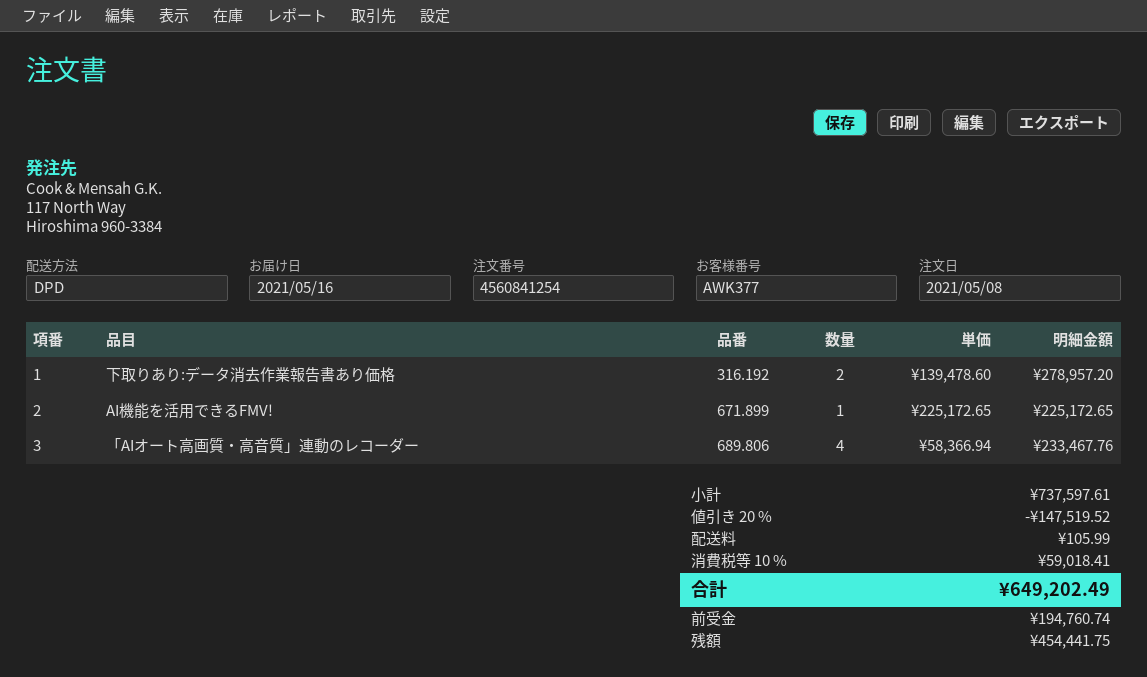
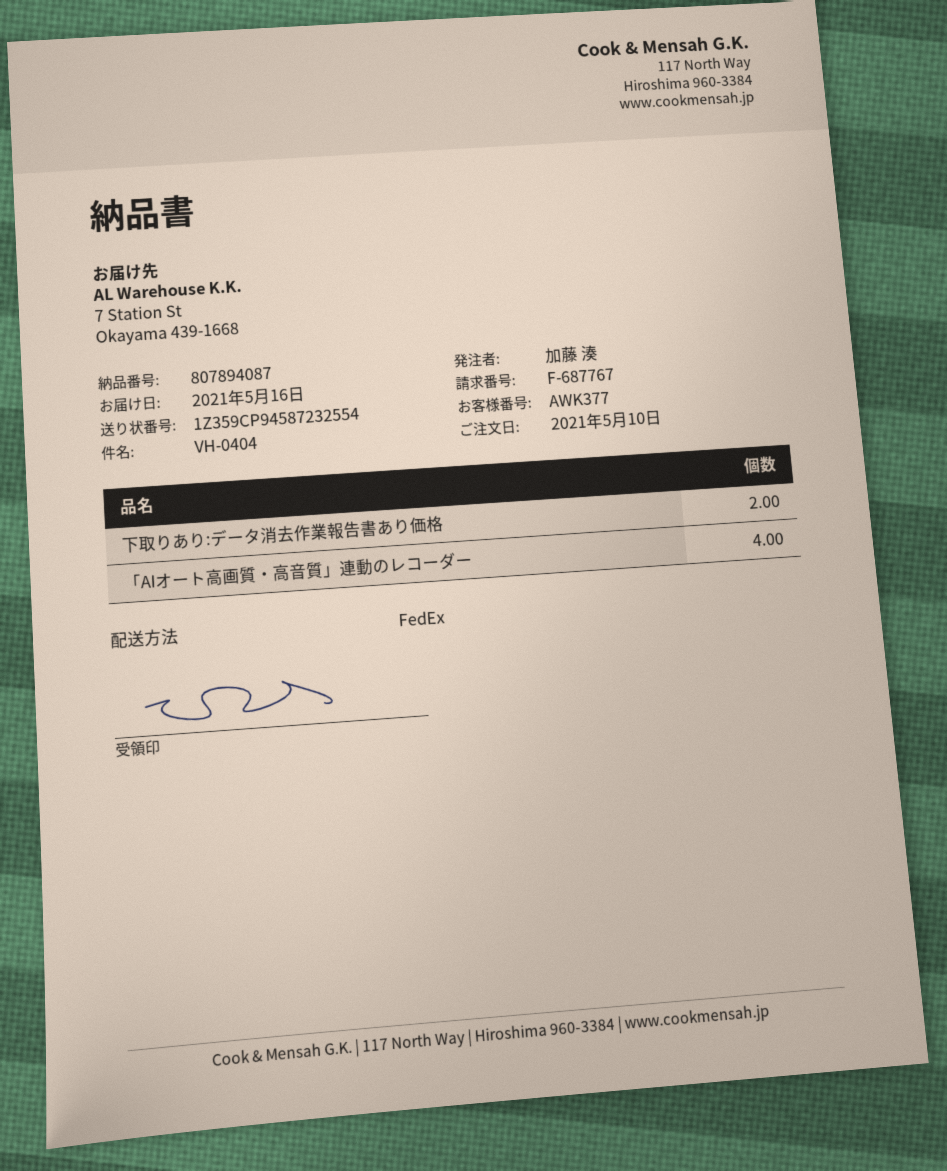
order date: 2021-05-08 -> 2021-05-10
shipping method: DPD -> FedEx
AI機能を活用できるFMV!: 1 -> none

